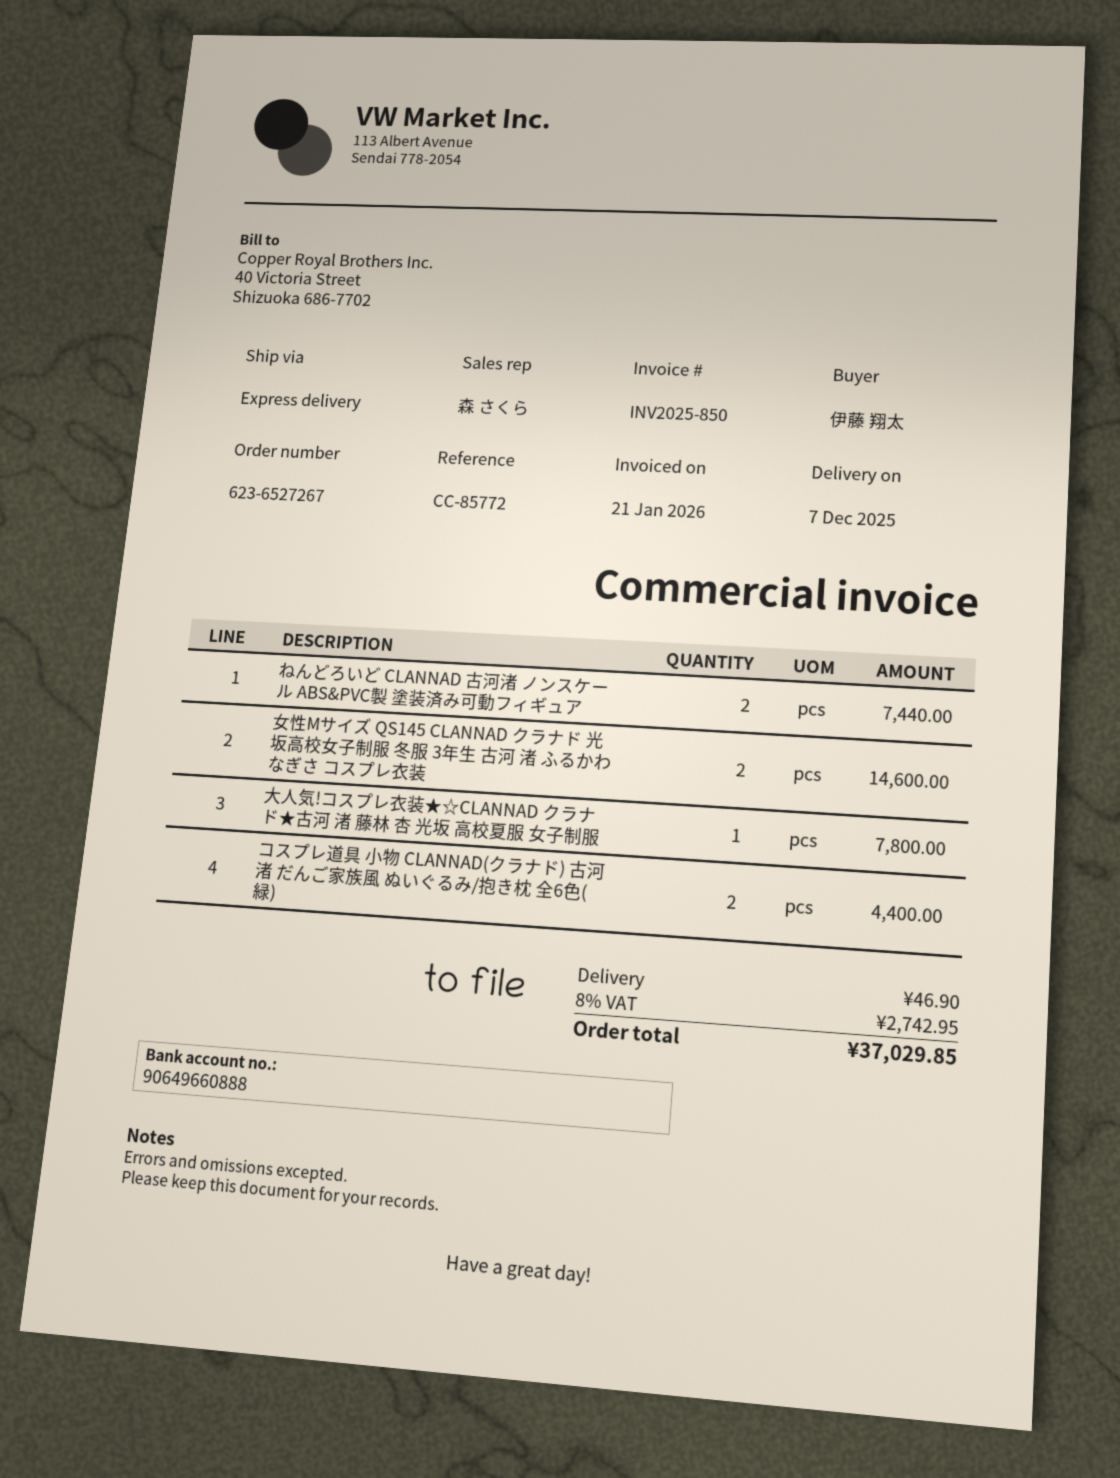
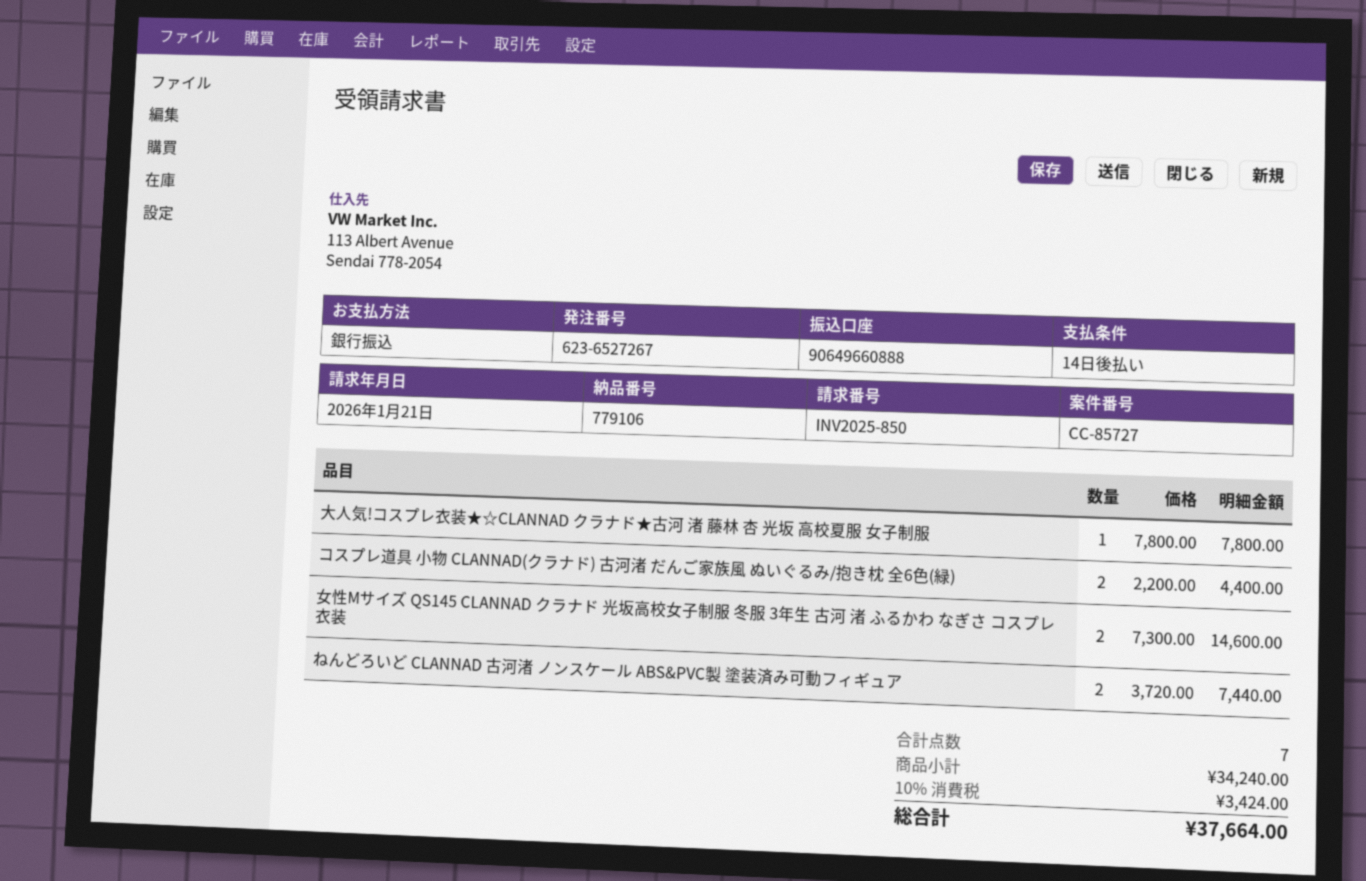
reference: CC-85772 -> CC-85727
shipping: 46.90 -> none
tax: 8% = 2742.95 -> 10% = 3424.00
total: 37029.85 -> 37664.00

